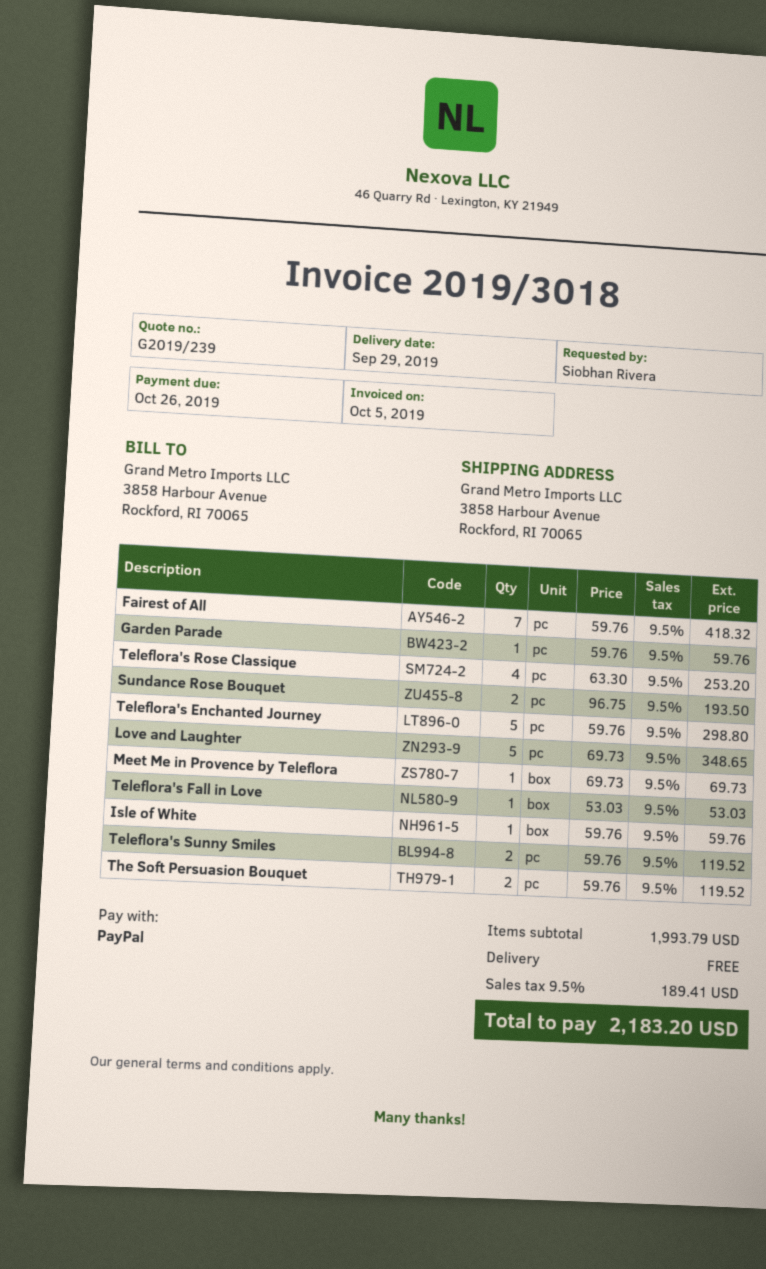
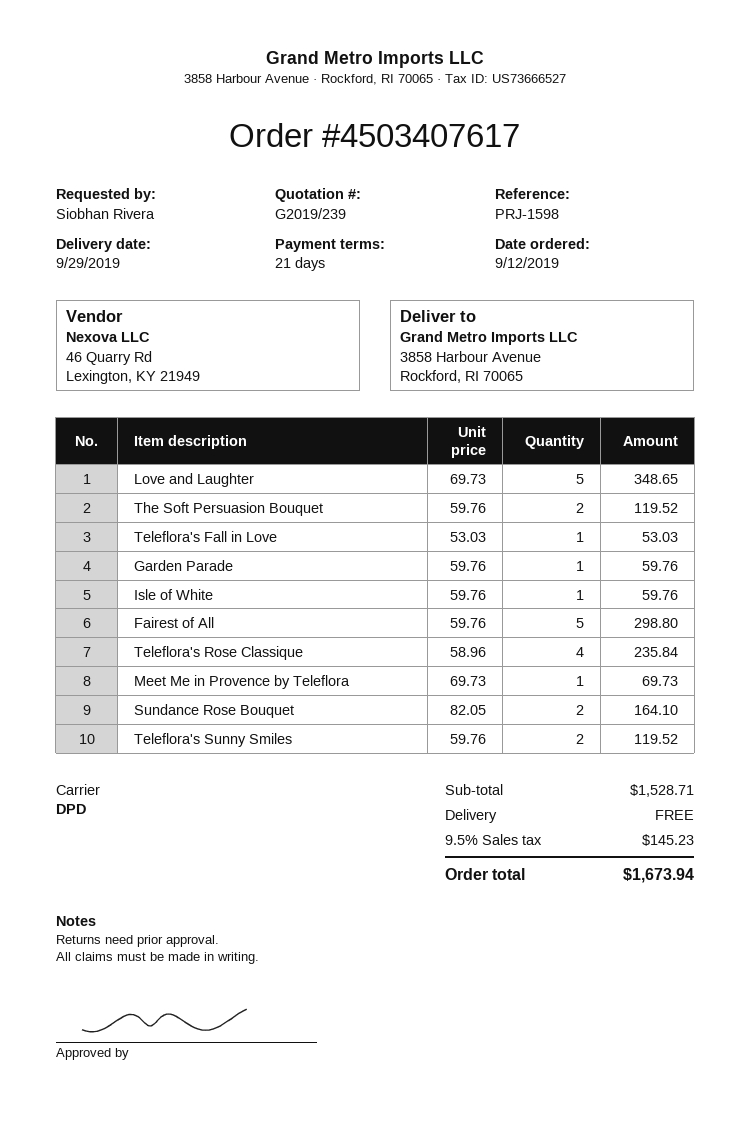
Fairest of All: 7 x 59.76 = 418.32 -> 5 x 59.76 = 298.80
Teleflora's Rose Classique: 4 x 63.30 = 253.20 -> 4 x 58.96 = 235.84
Sundance Rose Bouquet: 2 x 96.75 = 193.50 -> 2 x 82.05 = 164.10
Teleflora's Enchanted Journey: 5 x 59.76 = 298.80 -> none
subtotal: 1993.79 -> 1528.71
tax: 9.5% = 189.41 -> 9.5% = 145.23
total: 2183.20 -> 1673.94

